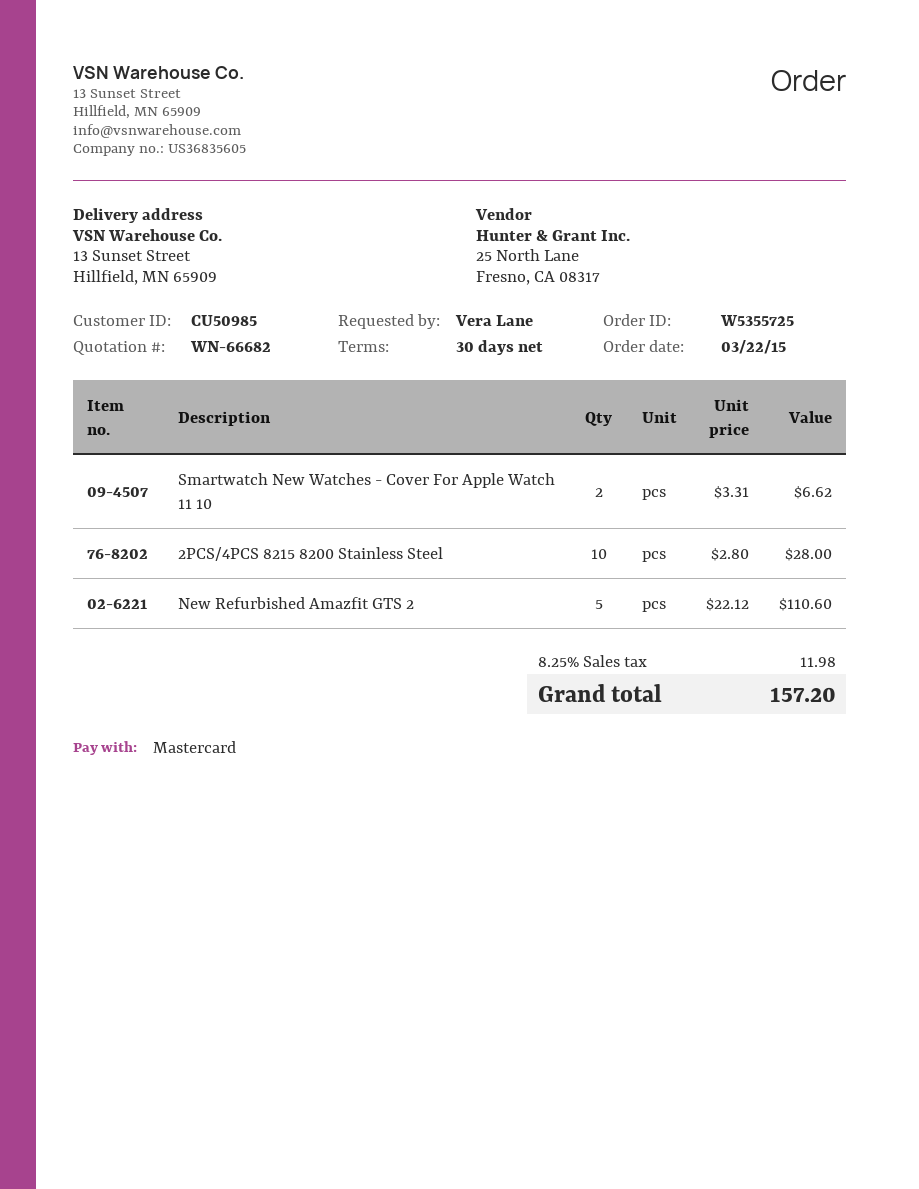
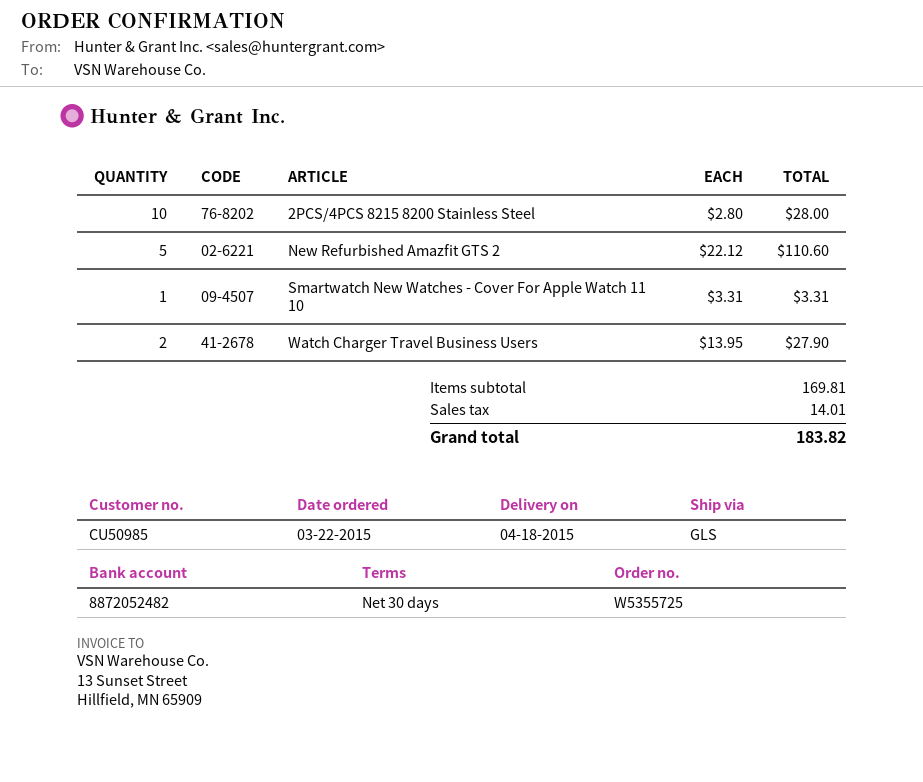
Smartwatch New Watches - Cover For Apple Watch 11 10: 2 x 3.31 = 6.62 -> 1 x 3.31 = 3.31
Watch Charger Travel Business Users: none -> 2 x 13.95 = 27.90
tax: 11.98 -> 14.01
total: 157.20 -> 183.82

